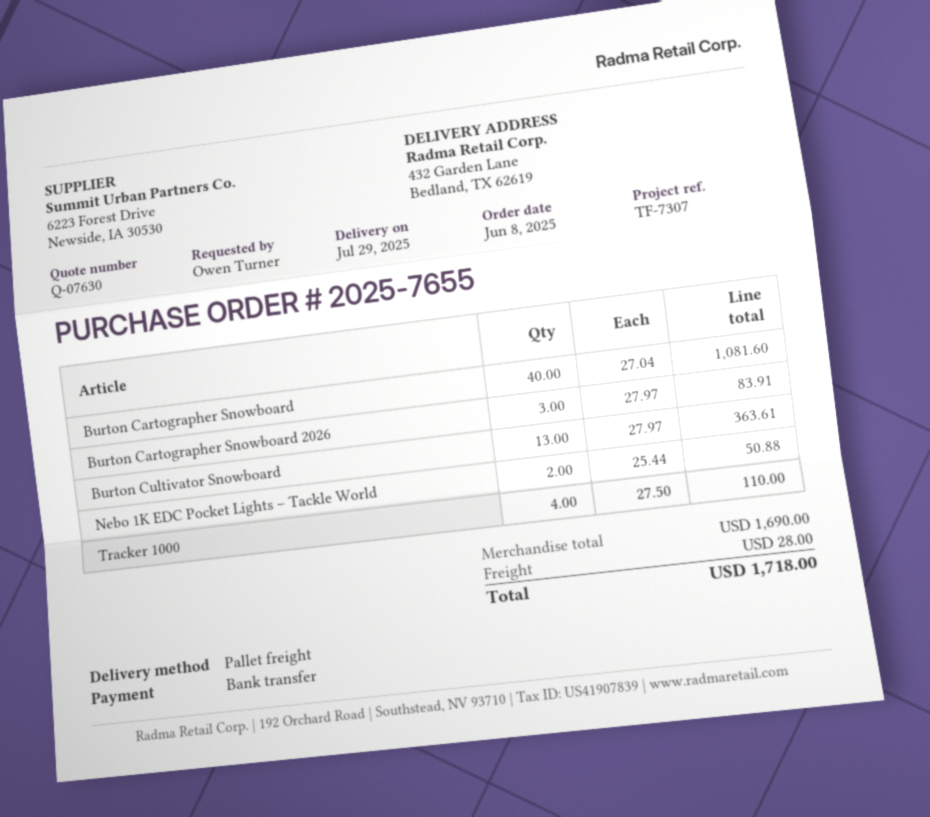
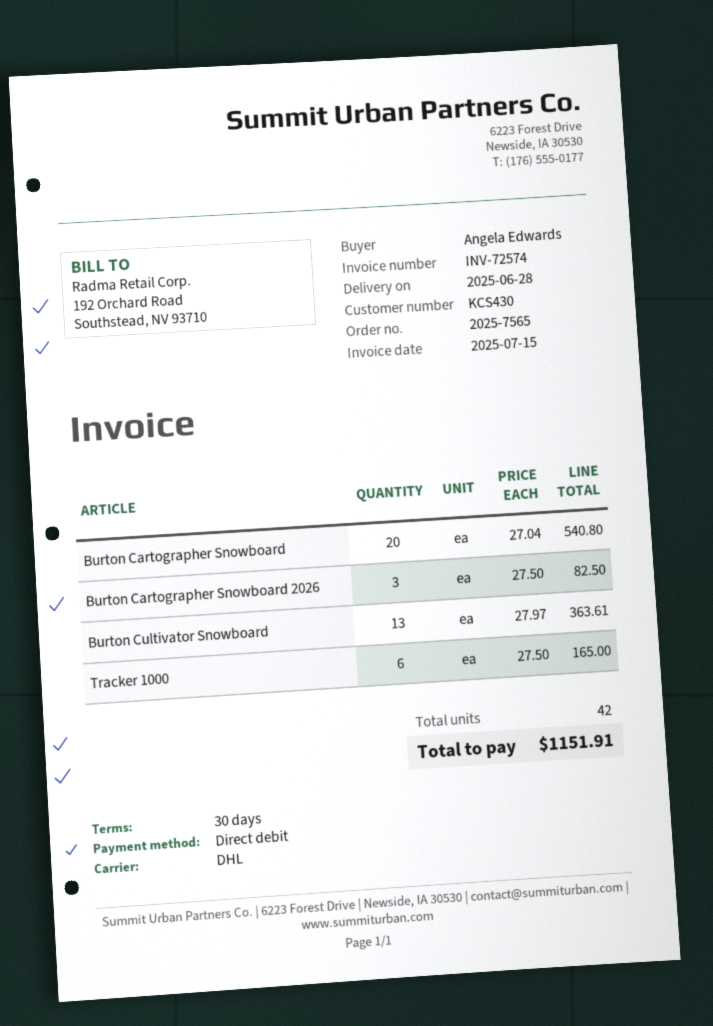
order number: 2025-7655 -> 2025-7565
delivery date: 2025-07-29 -> 2025-06-28
ordered by: Owen Turner -> Angela Edwards
payment method: bank transfer -> direct debit
shipping method: pallet freight -> DHL
Burton Cartographer Snowboard: 40 x 27.04 = 1081.60 -> 20 x 27.04 = 540.80
Burton Cartographer Snowboard 2026: 3 x 27.97 = 83.91 -> 3 x 27.50 = 82.50
Nebo 1K EDC Pocket Lights – Tackle World: 2 x 25.44 = 50.88 -> none
Tracker 1000: 4 x 27.50 = 110.00 -> 6 x 27.50 = 165.00
shipping: 28.00 -> none
total: 1718.00 -> 1151.91

